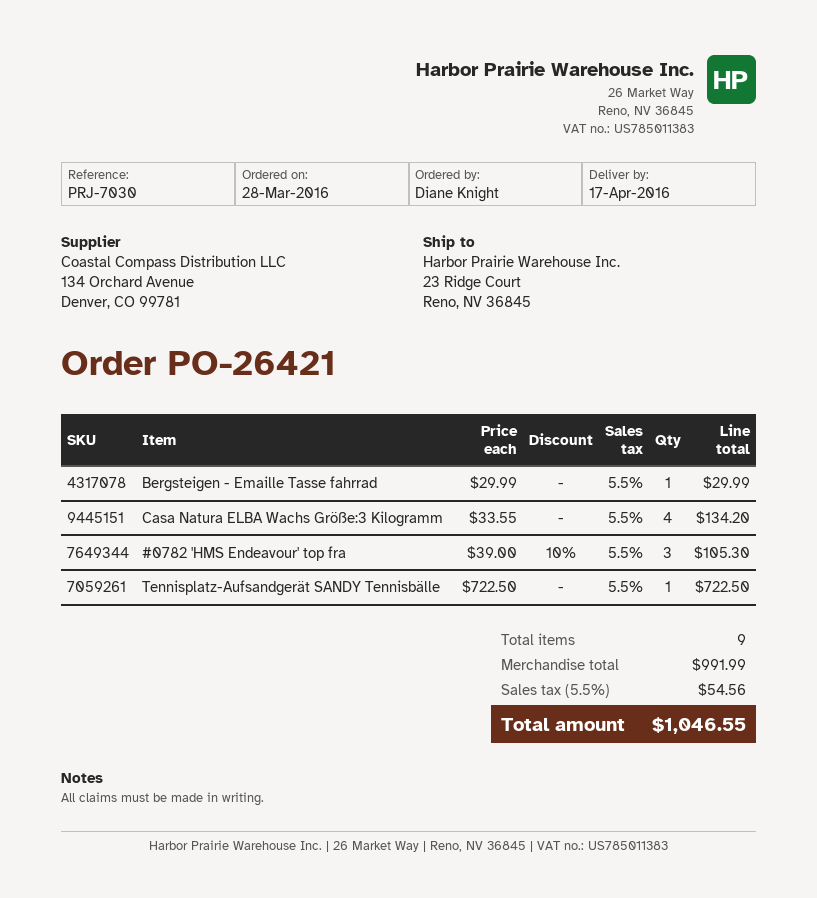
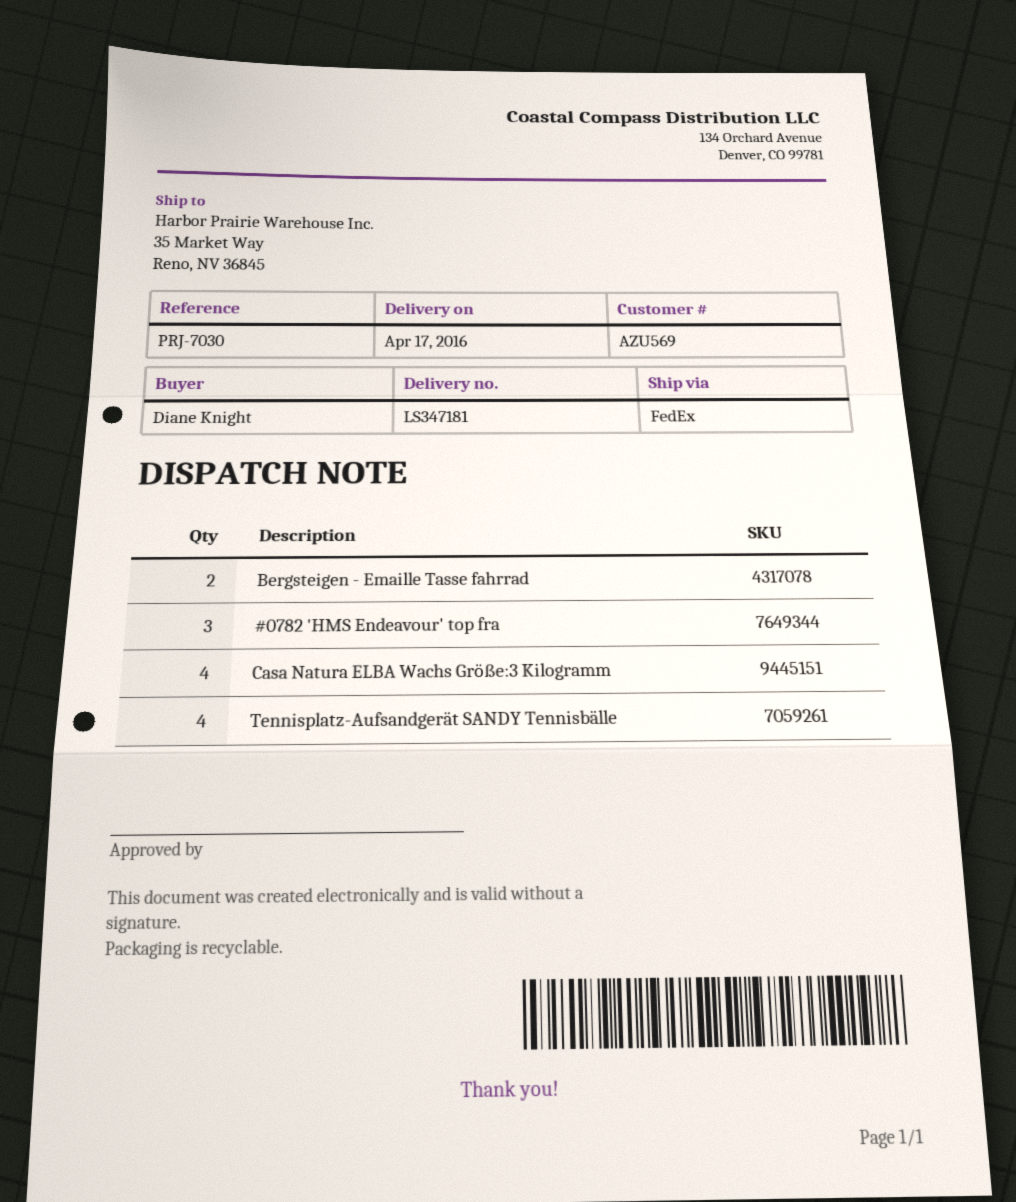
ship to: 23 Ridge Court, Reno, NV 36845 -> 35 Market Way, Reno, NV 36845
Bergsteigen - Emaille Tasse fahrrad: 1 -> 2
Tennisplatz-Aufsandgerät SANDY Tennisbälle: 1 -> 4

